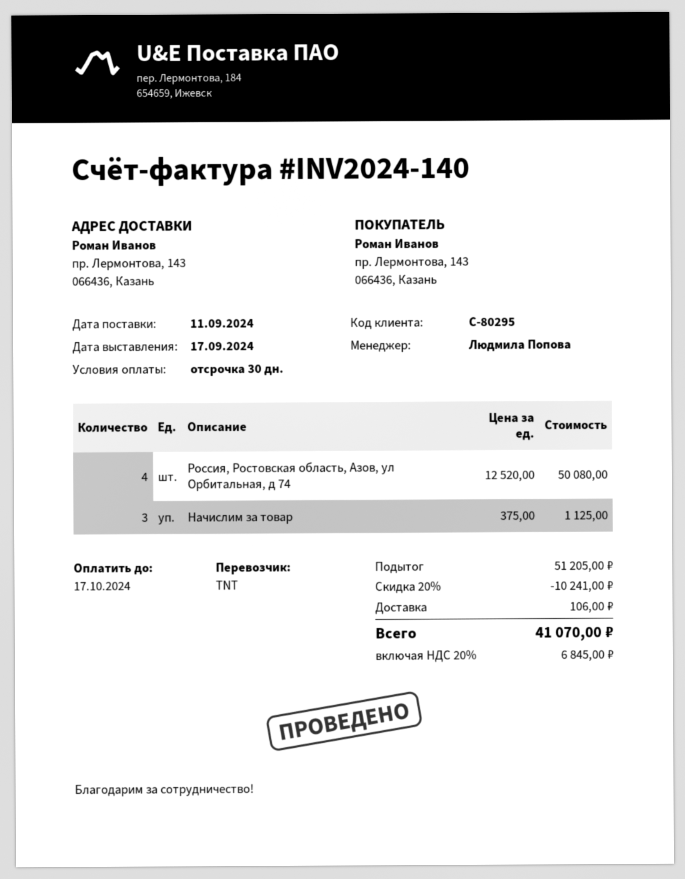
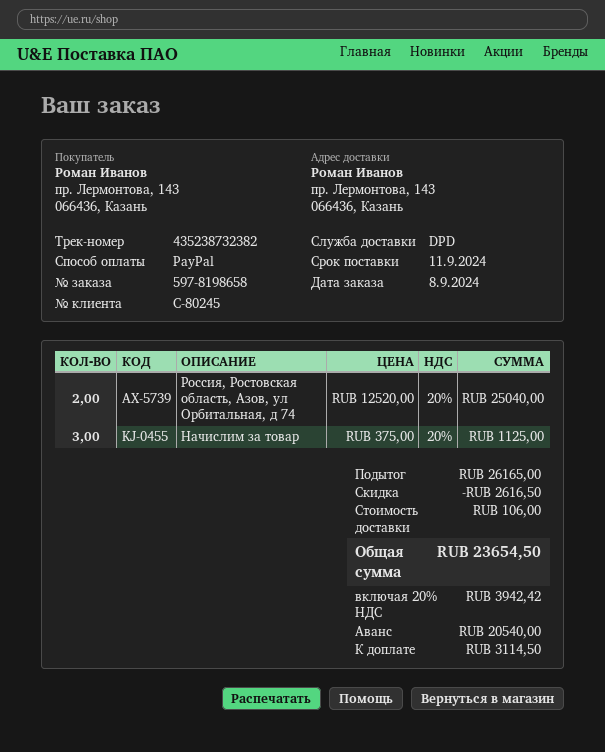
customer number: C-80295 -> C-80245
shipping method: TNT -> DPD
Россия, Ростовская область, Азов, ул Орбитальная, д 74: 4 x 12520.00 = 50080.00 -> 2 x 12520.00 = 25040.00
subtotal: 51205.00 -> 26165.00
discount: 10241.00 -> 2616.50
tax: 20% = 6845.00 -> 20% = 3942.42
total: 41070.00 -> 23654.50

